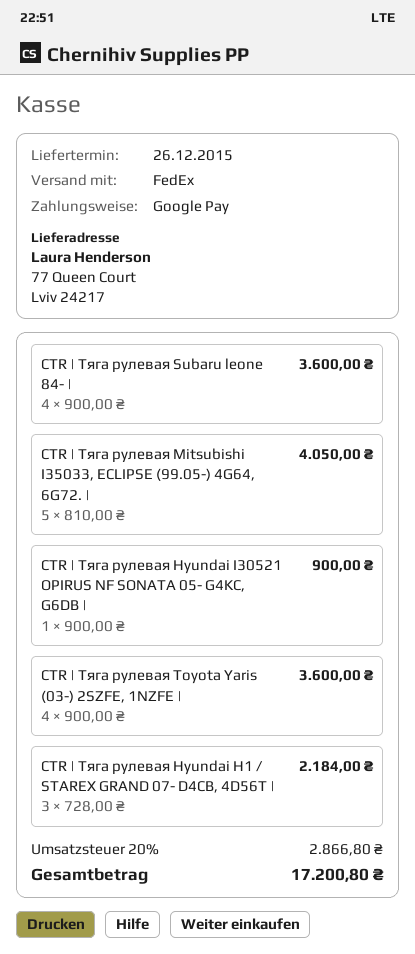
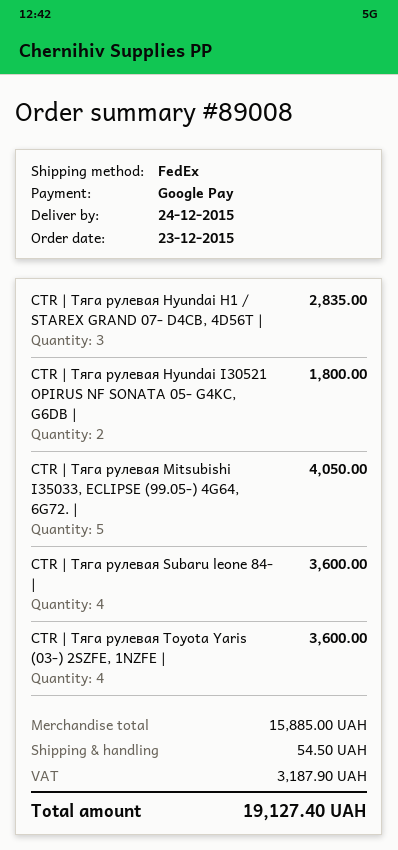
delivery date: 2015-12-26 -> 2015-12-24
CTR | Тяга рулевая Hyundai I30521 OPIRUS NF SONATA 05- G4KC, G6DB |: 1 for 900.00 -> 2 for 1800.00
CTR | Тяга рулевая Hyundai H1 / STAREX GRAND 07- D4CB, 4D56T |: 3 for 2184.00 -> 3 for 2835.00
shipping: none -> 54.50
tax: 2866.80 -> 3187.90
total: 17200.80 -> 19127.40

